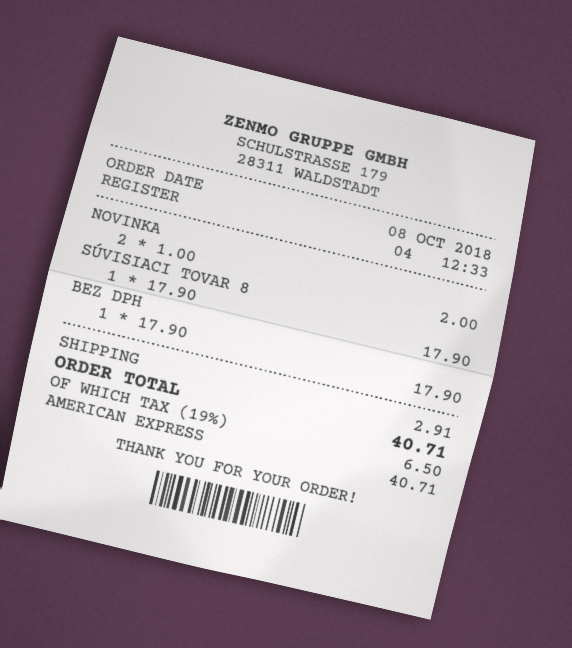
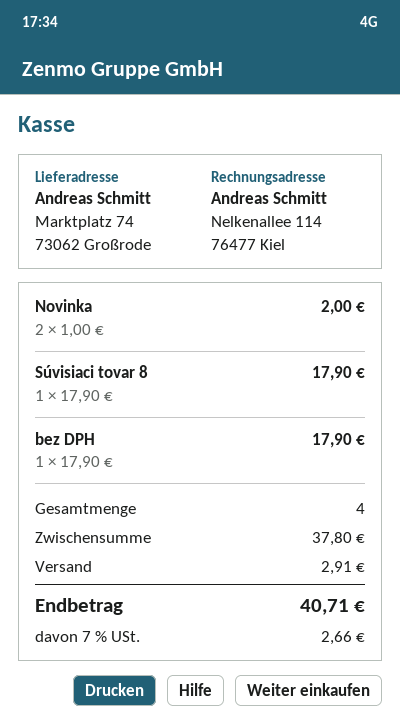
tax: 19% = 6.50 -> 7% = 2.66

